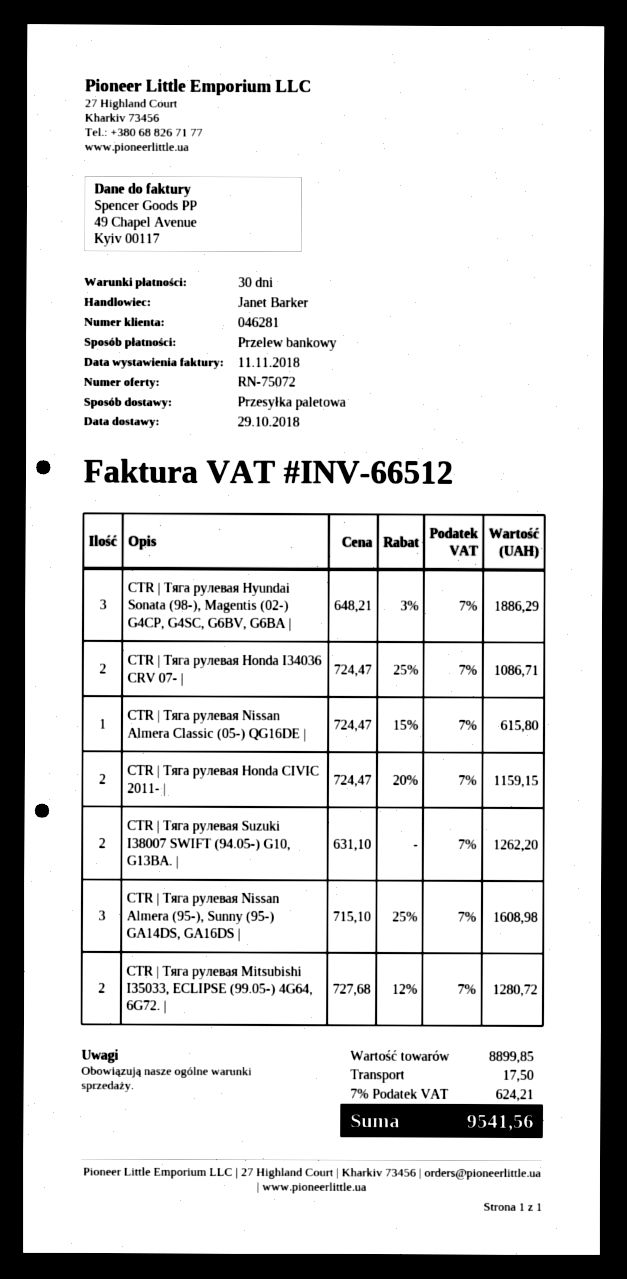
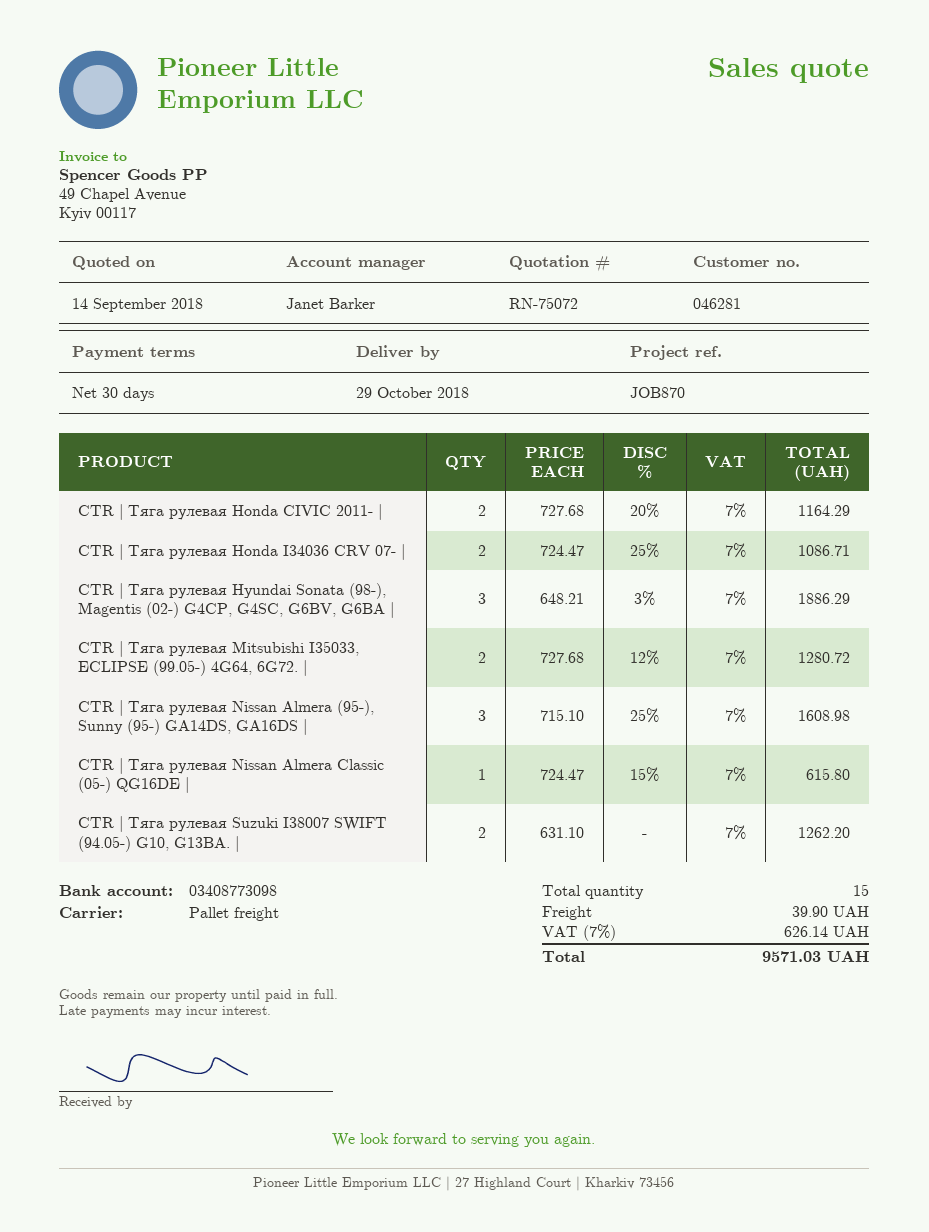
CTR | Тяга рулевая Honda CIVIC 2011- |: 2 x 724.47 - 20% = 1159.15 -> 2 x 727.68 - 20% = 1164.29
shipping: 17.50 -> 39.90
tax: 7% = 624.21 -> 7% = 626.14
total: 9541.56 -> 9571.03

